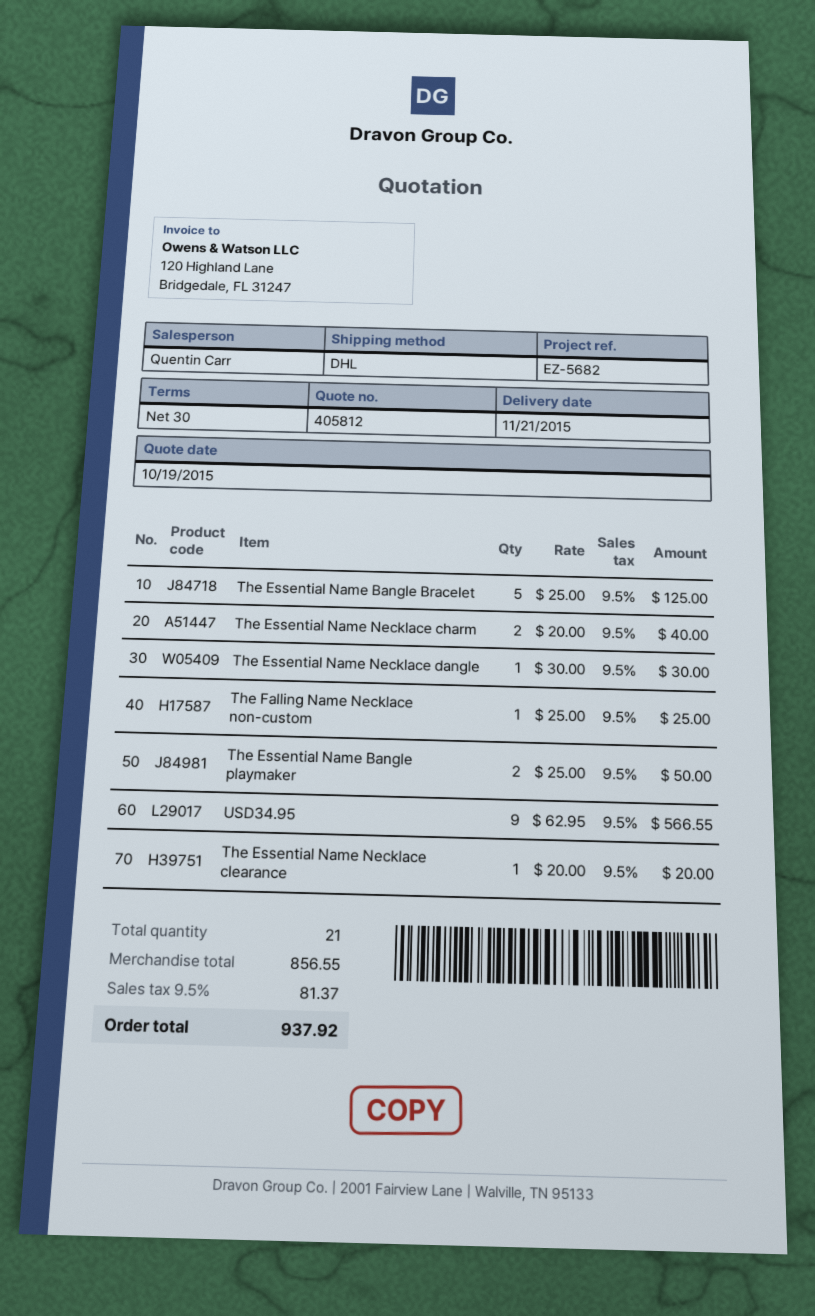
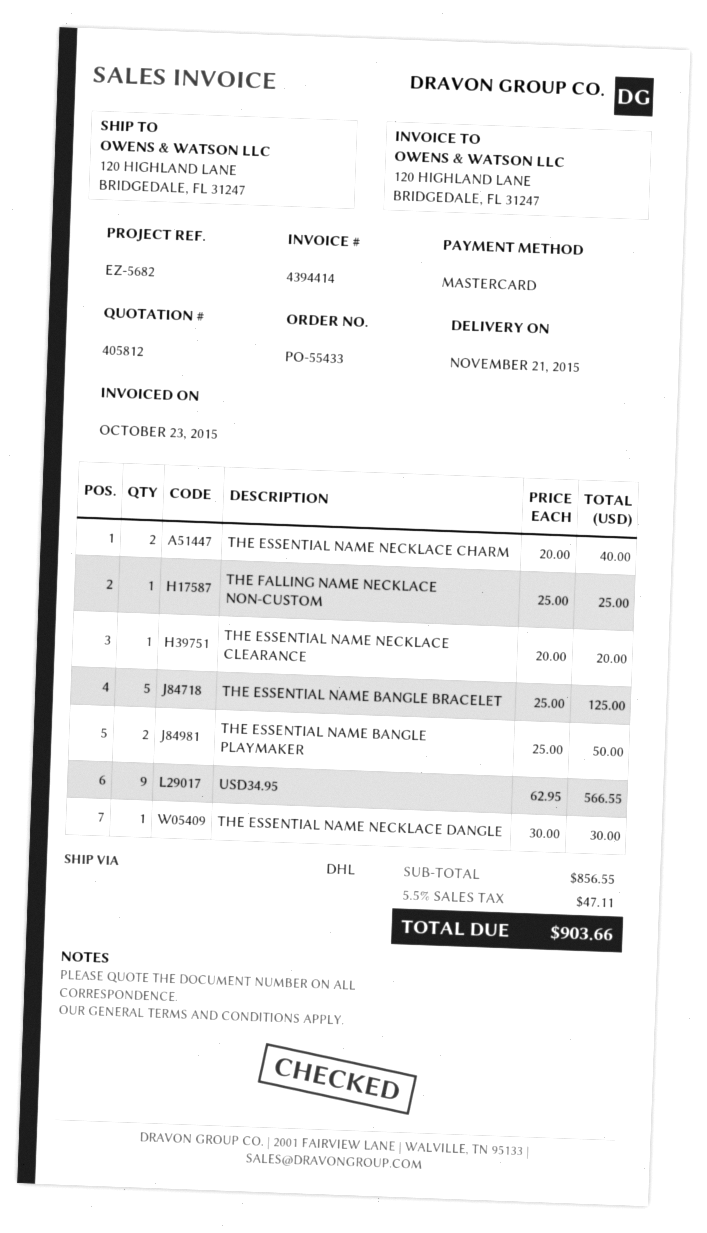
tax: 9.5% = 81.37 -> 5.5% = 47.11
total: 937.92 -> 903.66

